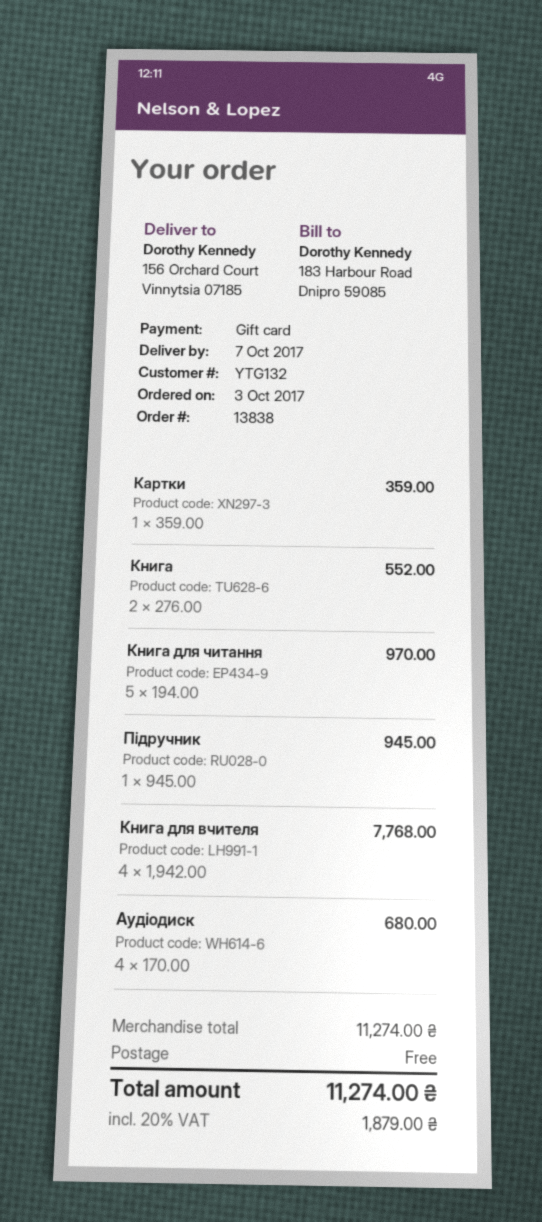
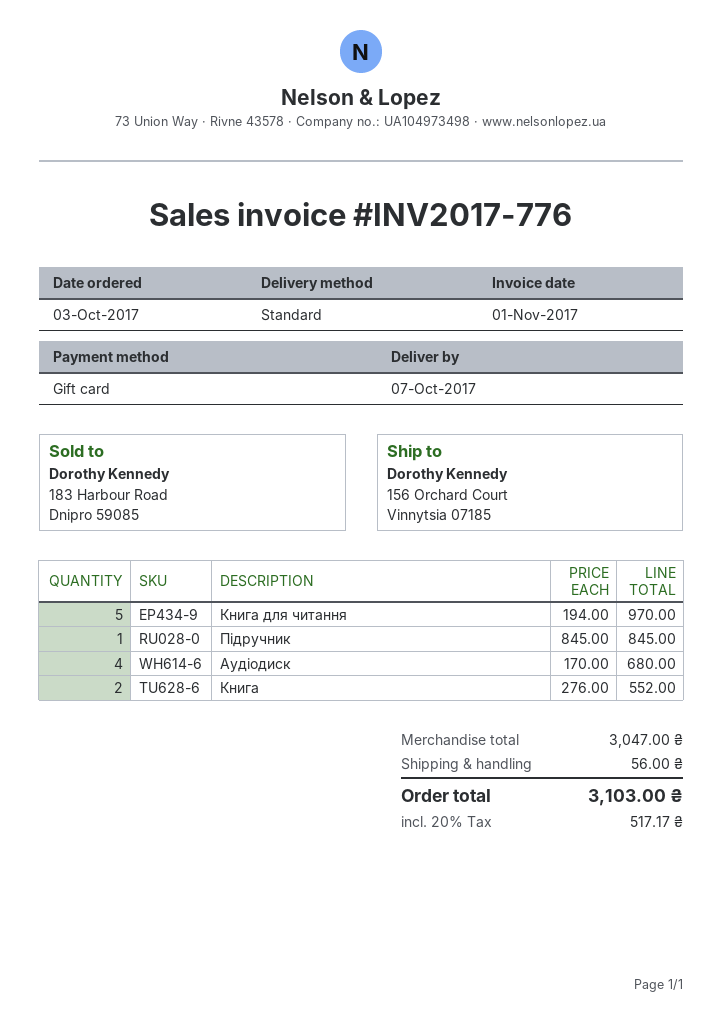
Картки: 1 x 359.00 = 359.00 -> none
Підручник: 1 x 945.00 = 945.00 -> 1 x 845.00 = 845.00
Книга для вчителя: 4 x 1942.00 = 7768.00 -> none
subtotal: 11274.00 -> 3047.00
shipping: 0.00 -> 56.00
tax: 20% = 1879.00 -> 20% = 517.17
total: 11274.00 -> 3103.00

